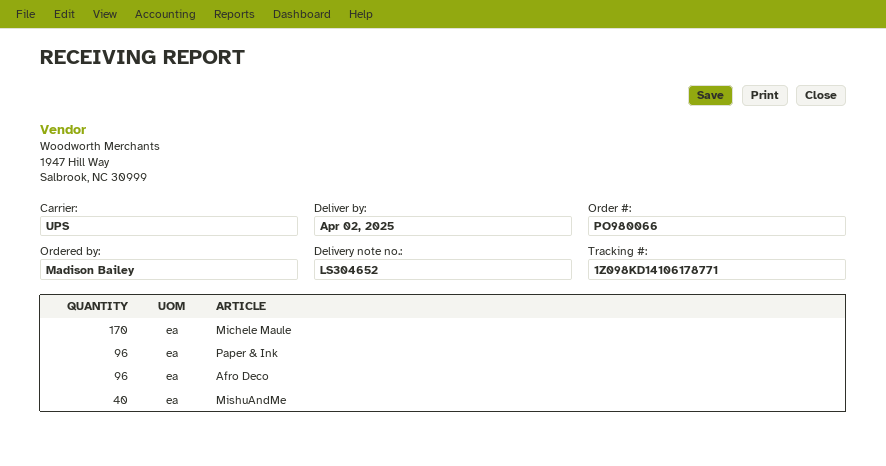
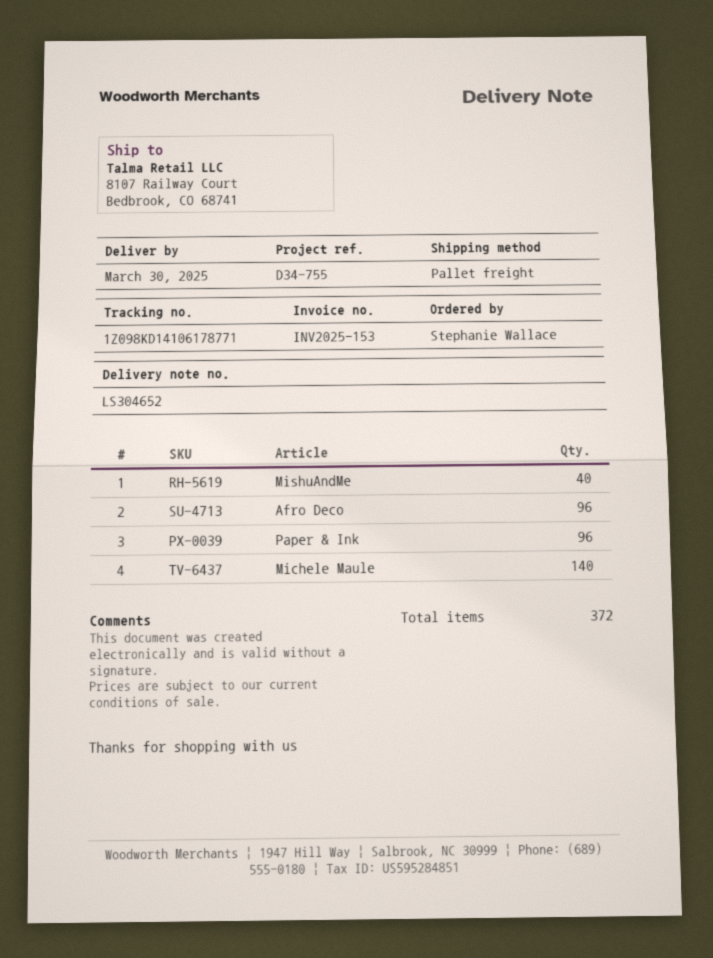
delivery date: 2025-04-02 -> 2025-03-30
ordered by: Madison Bailey -> Stephanie Wallace
shipping method: UPS -> pallet freight
Michele Maule: 170 -> 140

